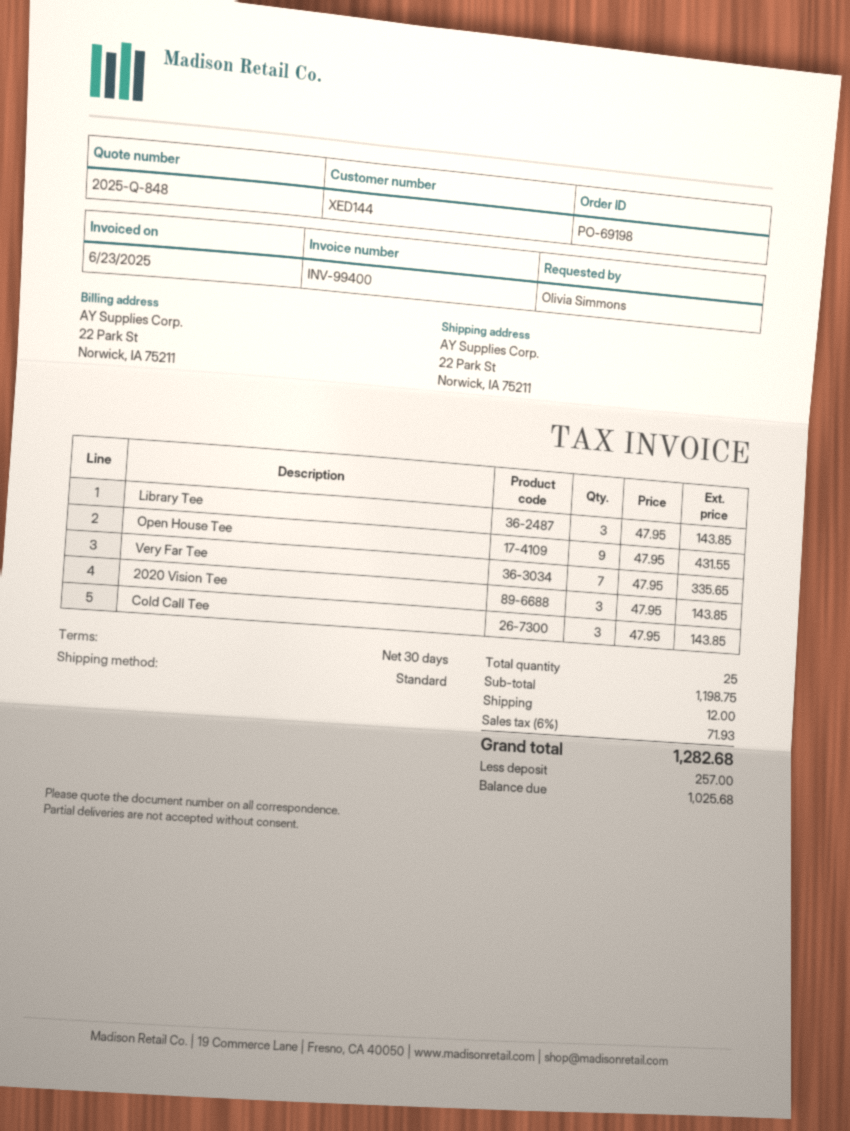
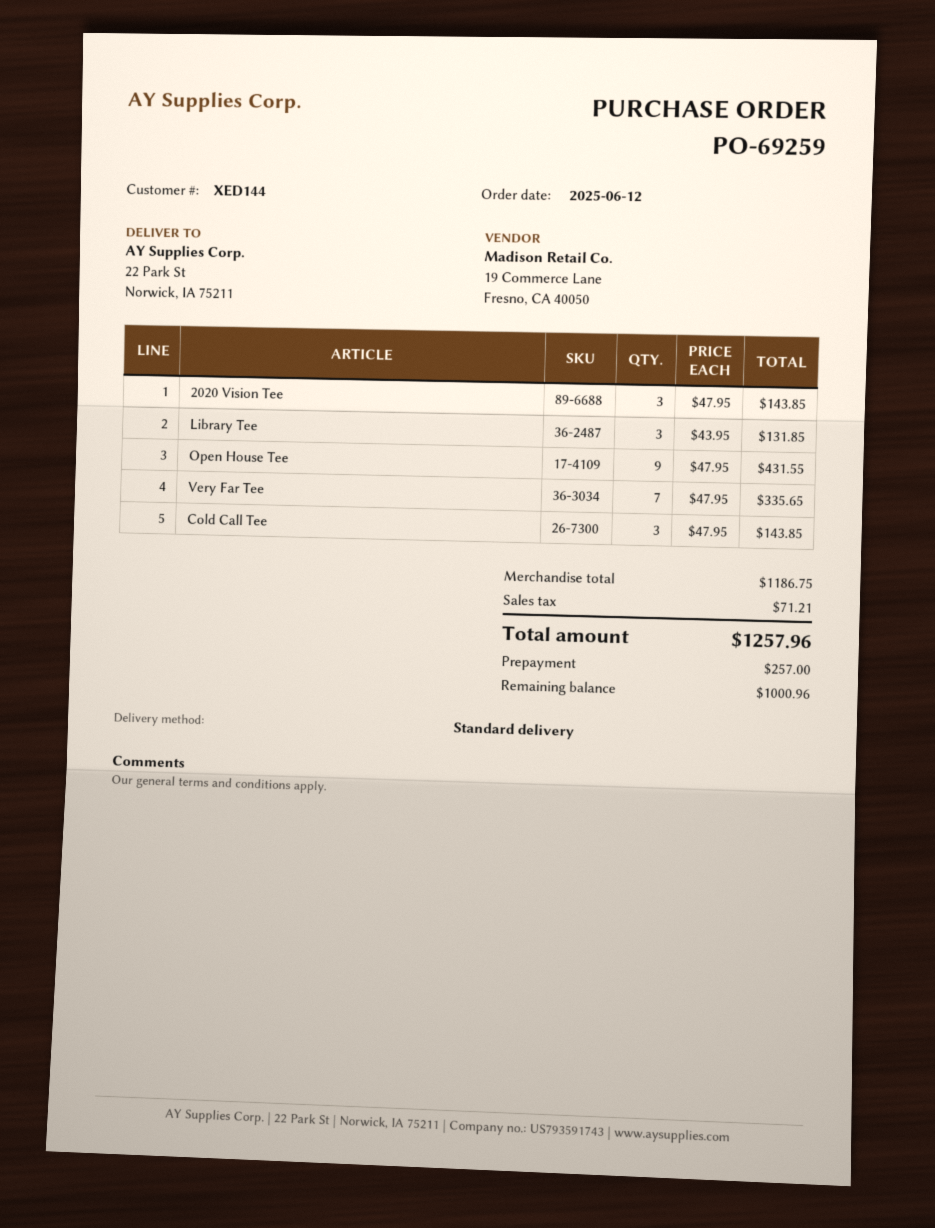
order number: PO-69198 -> PO-69259
Library Tee: 3 x 47.95 = 143.85 -> 3 x 43.95 = 131.85
subtotal: 1198.75 -> 1186.75
shipping: 12.00 -> none
tax: 71.93 -> 71.21
total: 1282.68 -> 1257.96
balance: 1025.68 -> 1000.96

